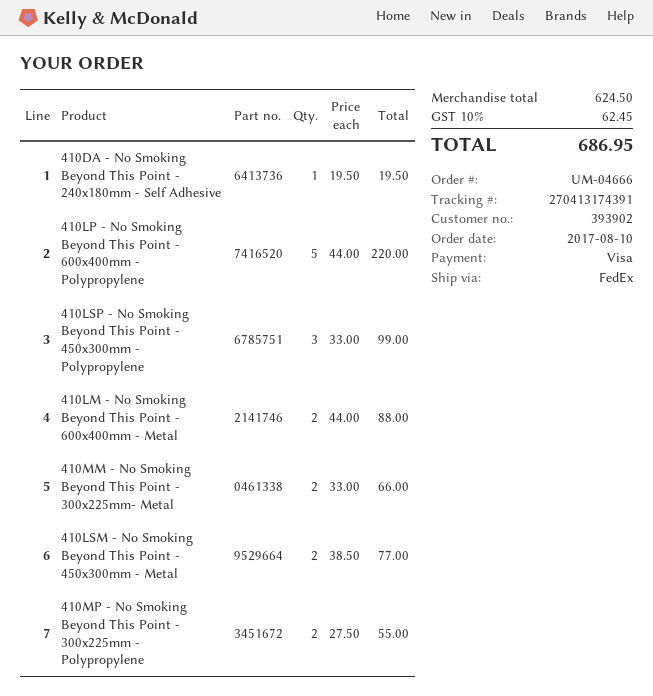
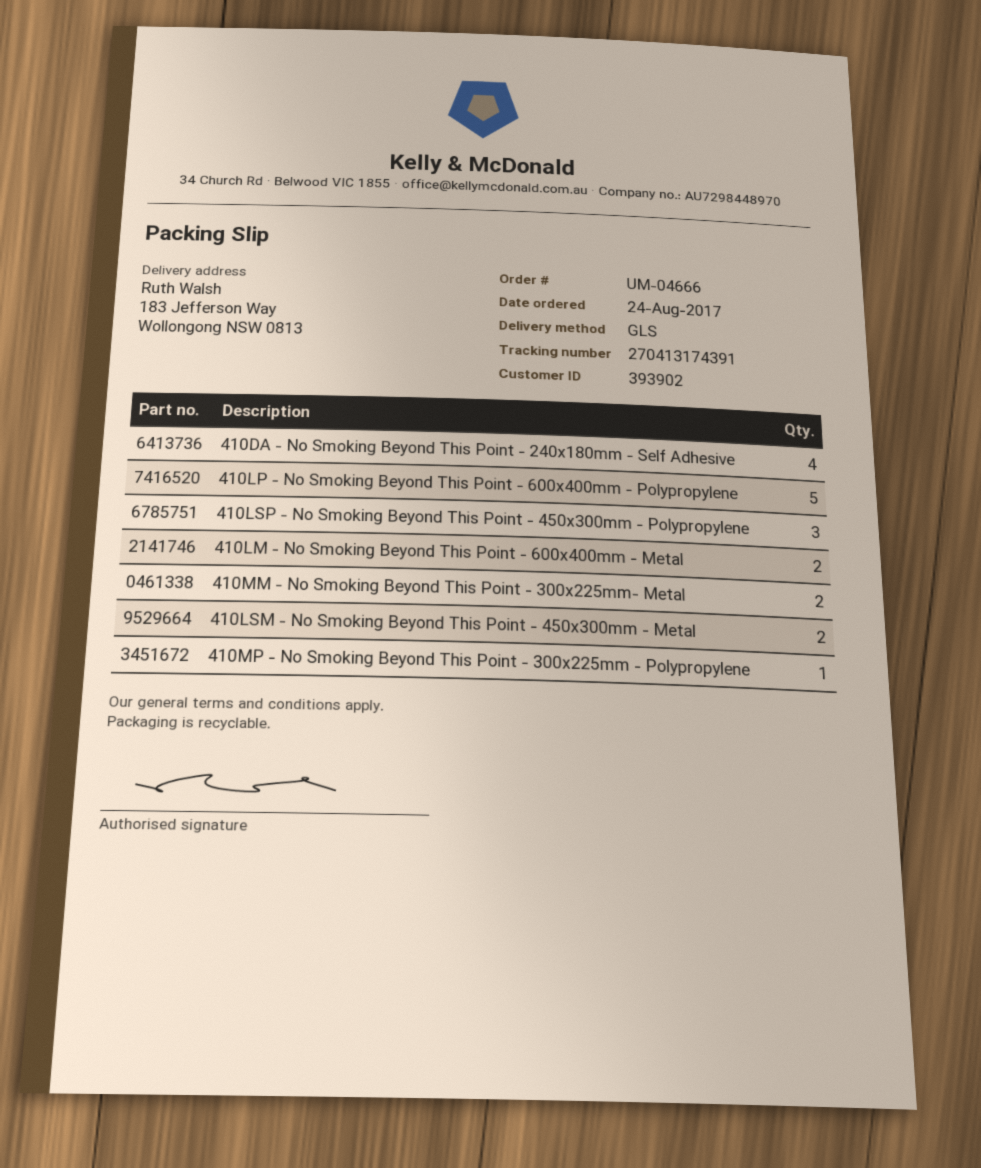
order date: 2017-08-10 -> 2017-08-24
shipping method: FedEx -> GLS
410DA - No Smoking Beyond This Point - 240x180mm - Self Adhesive: 1 -> 4
410MP - No Smoking Beyond This Point - 300x225mm - Polypropylene: 2 -> 1

